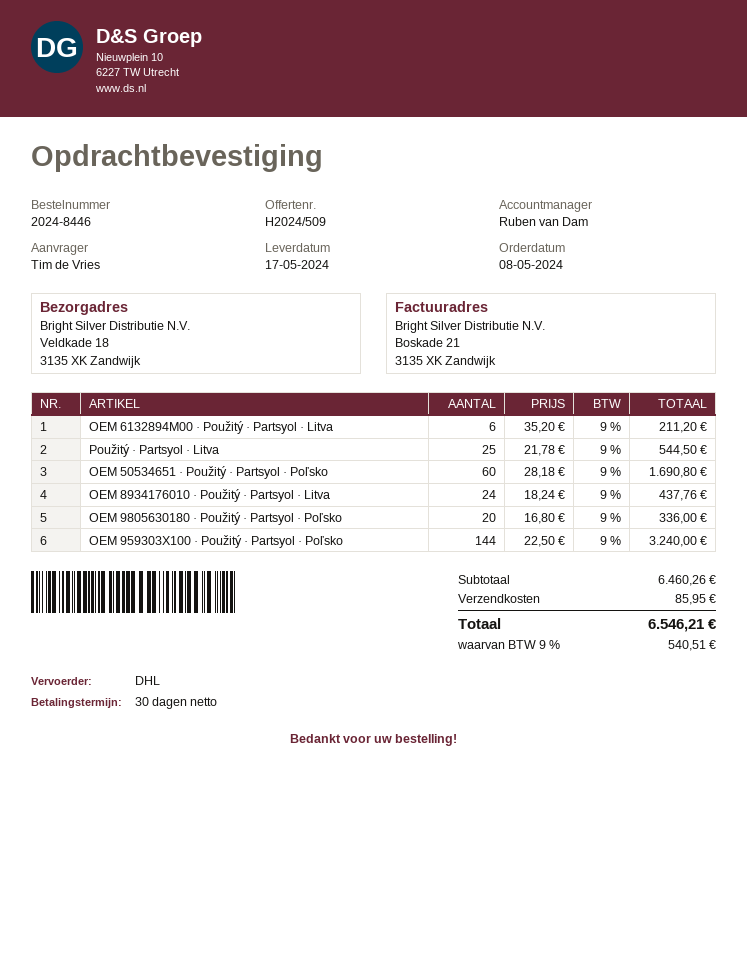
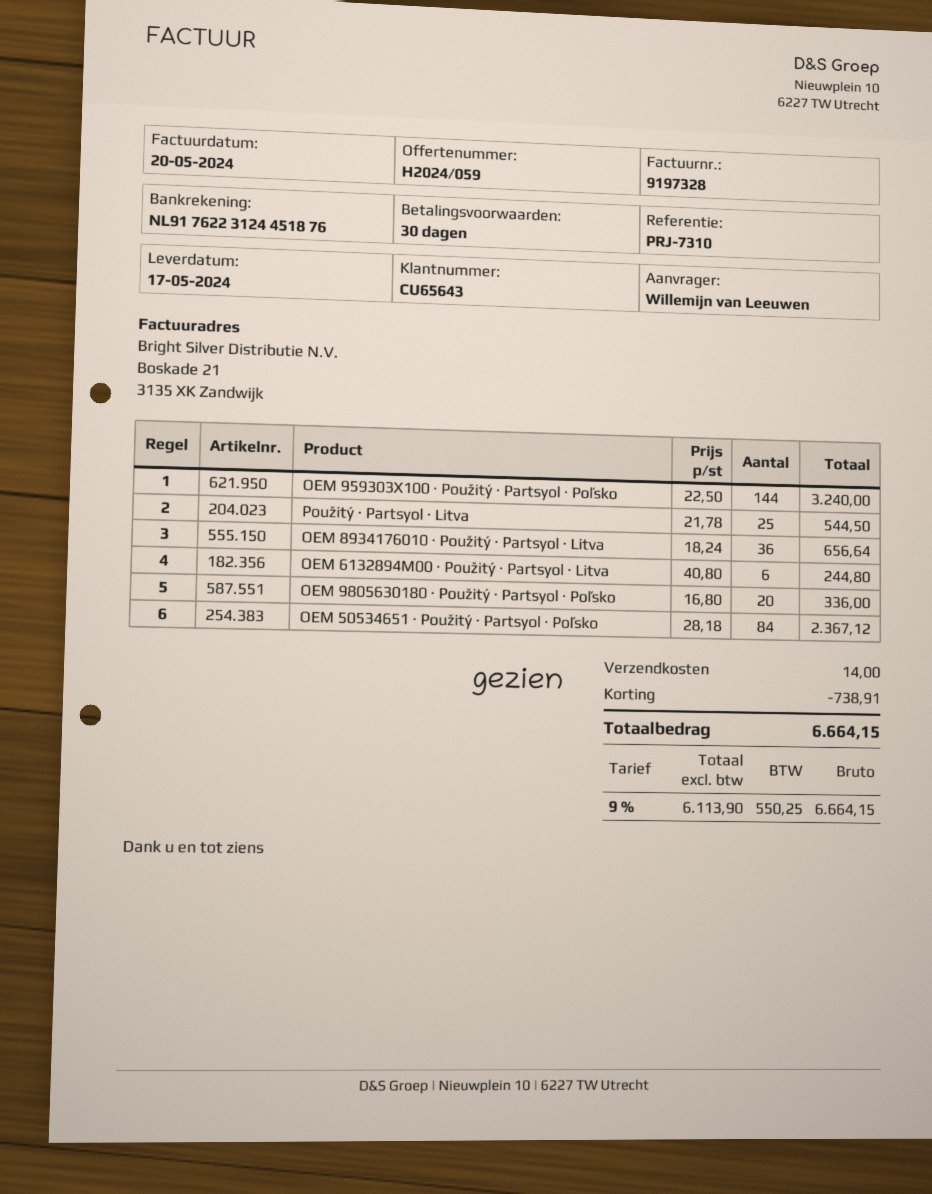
quote number: H2024/509 -> H2024/059
ordered by: Tim de Vries -> Willemijn van Leeuwen
OEM 6132894M00 · Použitý · Partsyol · Litva: 6 x 35.20 = 211.20 -> 6 x 40.80 = 244.80
OEM 50534651 · Použitý · Partsyol · Poľsko: 60 x 28.18 = 1690.80 -> 84 x 28.18 = 2367.12
OEM 8934176010 · Použitý · Partsyol · Litva: 24 x 18.24 = 437.76 -> 36 x 18.24 = 656.64
discount: none -> 738.91
shipping: 85.95 -> 14.00
tax: 9% = 540.51 -> 9% = 550.25
total: 6546.21 -> 6664.15

